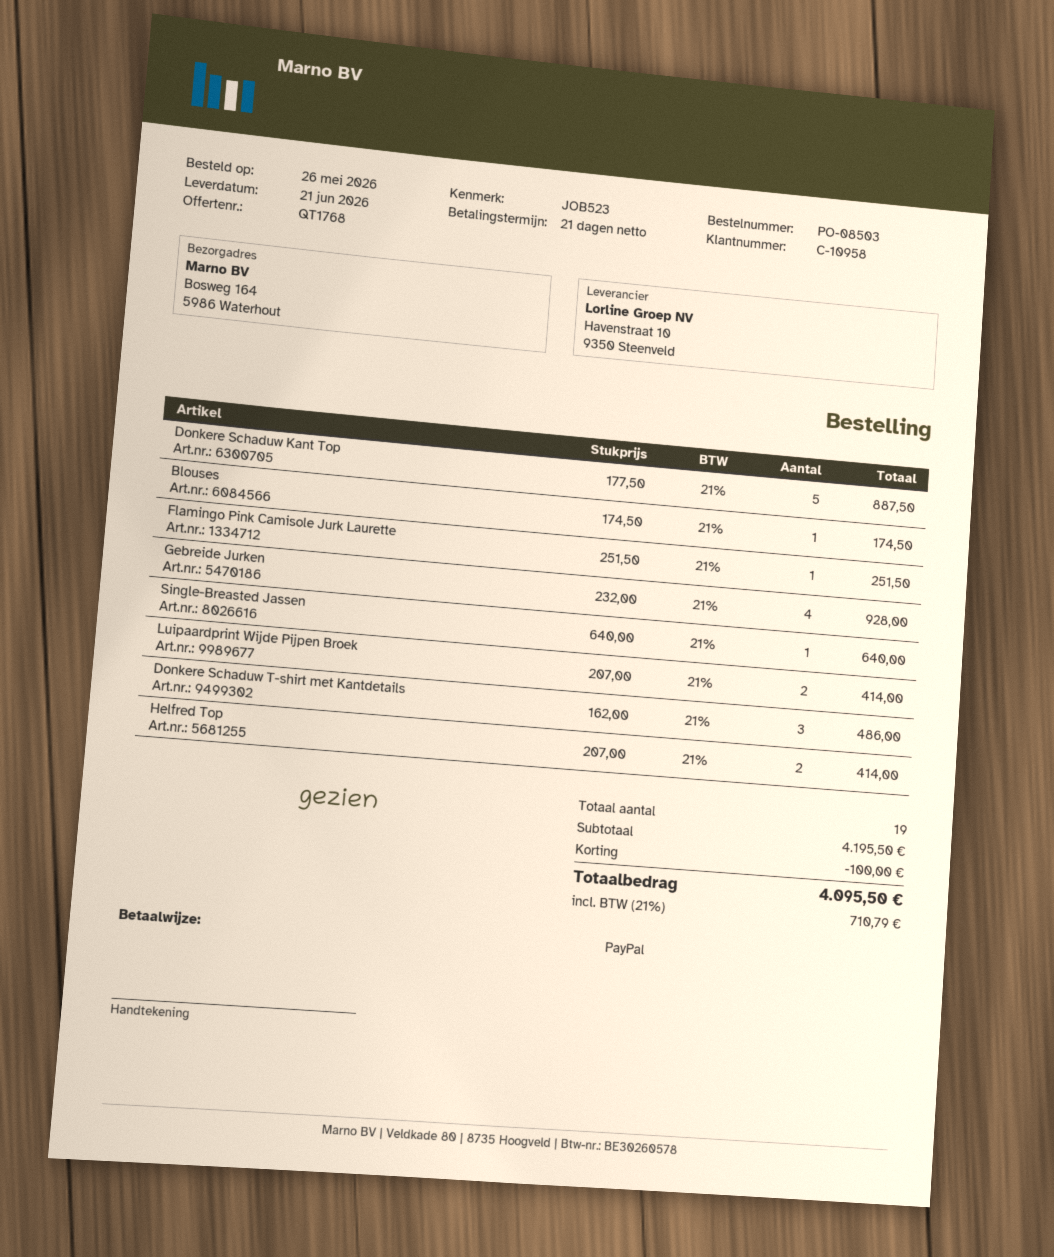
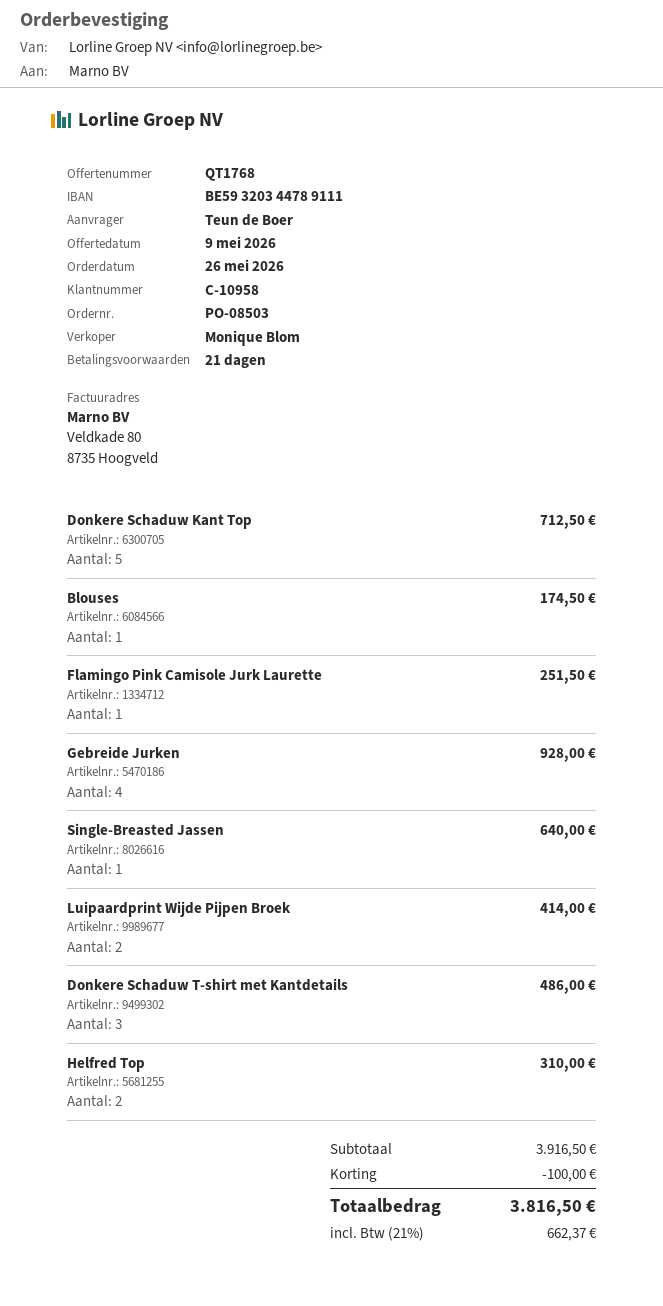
Donkere Schaduw Kant Top: 5 for 887.50 -> 5 for 712.50
Helfred Top: 2 for 414.00 -> 2 for 310.00
subtotal: 4195.50 -> 3916.50
tax: 21% = 710.79 -> 21% = 662.37
total: 4095.50 -> 3816.50

